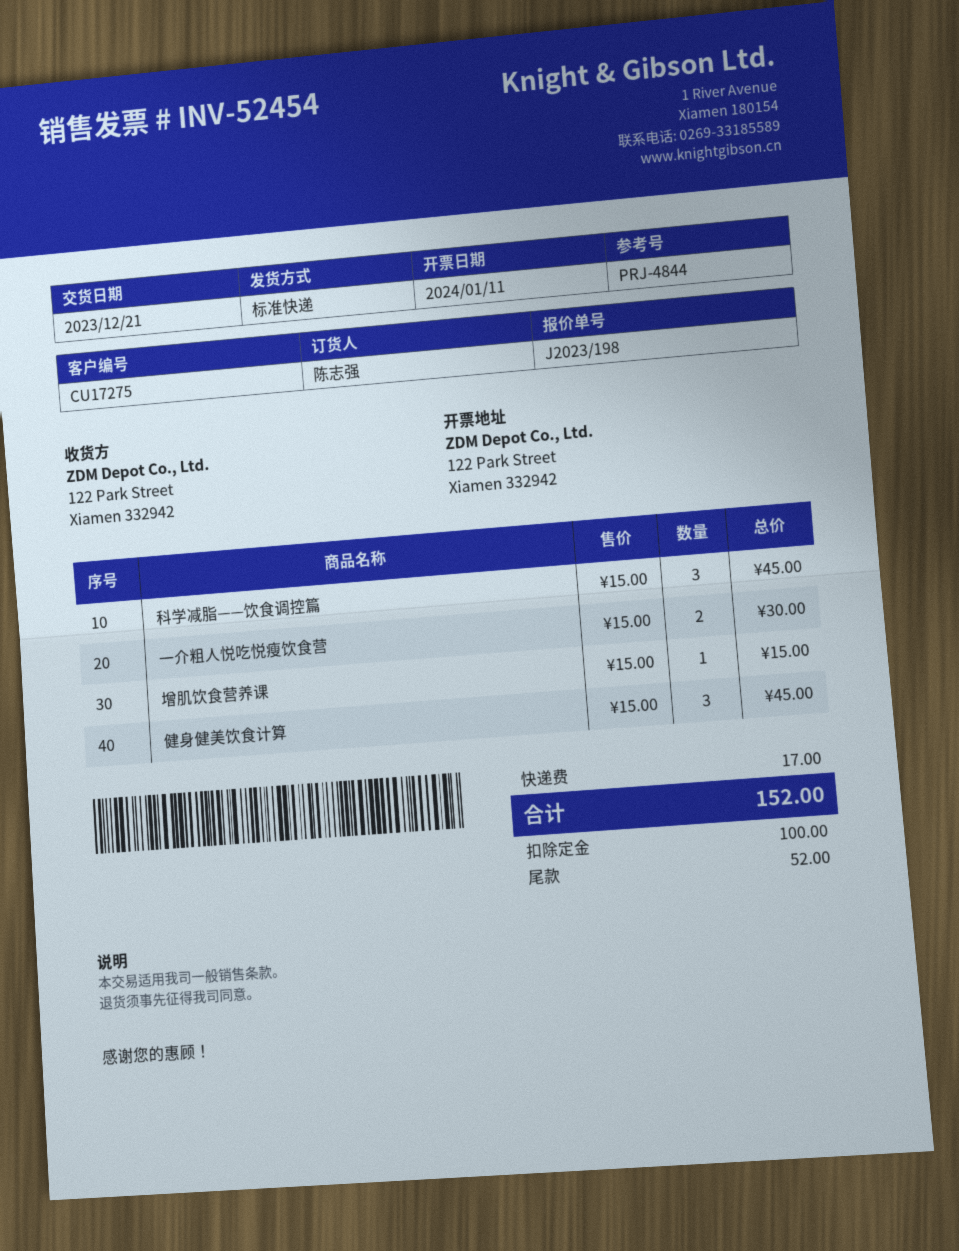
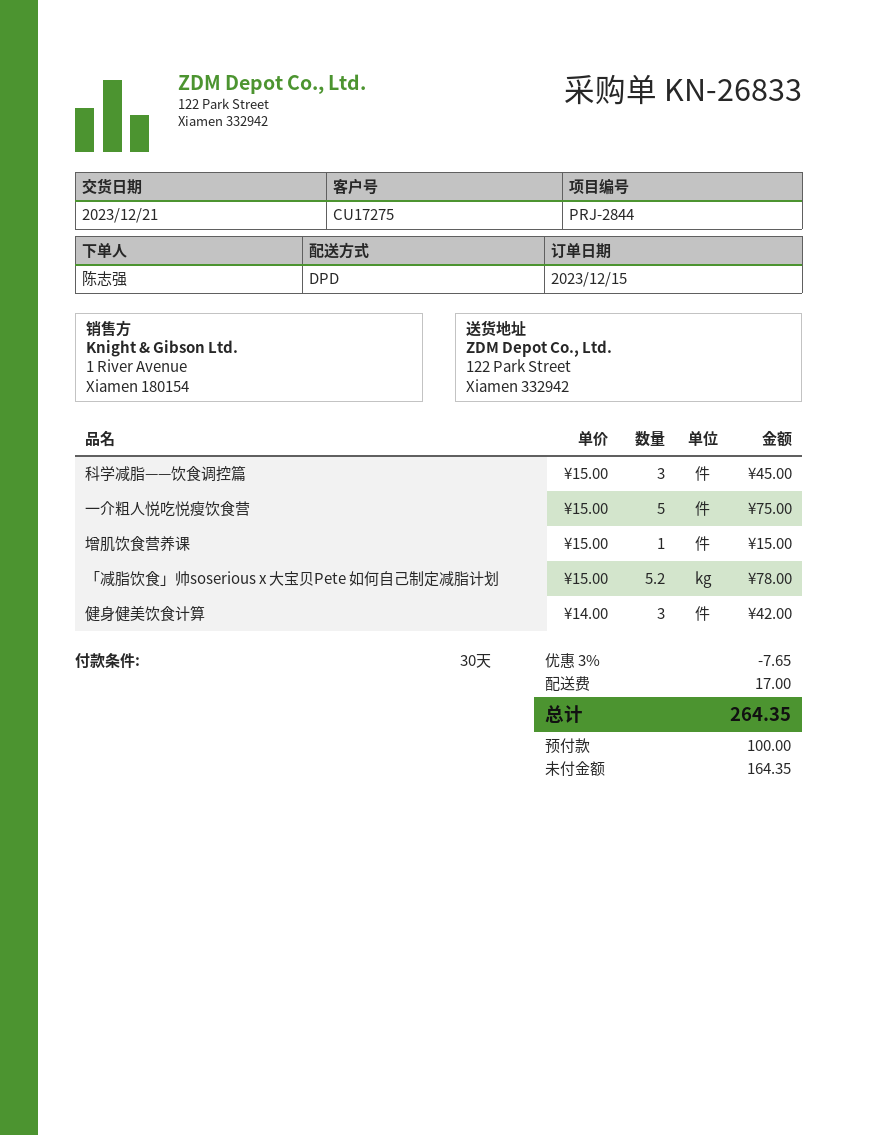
reference: PRJ-4844 -> PRJ-2844
shipping method: standard -> DPD
一介粗人悦吃悦瘦饮食营: 2 x 15.00 = 30.00 -> 5 x 15.00 = 75.00
健身健美饮食计算: 3 x 15.00 = 45.00 -> 3 x 14.00 = 42.00
「减脂饮食」帅soserious x 大宝贝Pete 如何自己制定减脂计划: none -> 5.2 x 15.00 = 78.00
discount: none -> 3% = 7.65
total: 152.00 -> 264.35
balance: 52.00 -> 164.35

